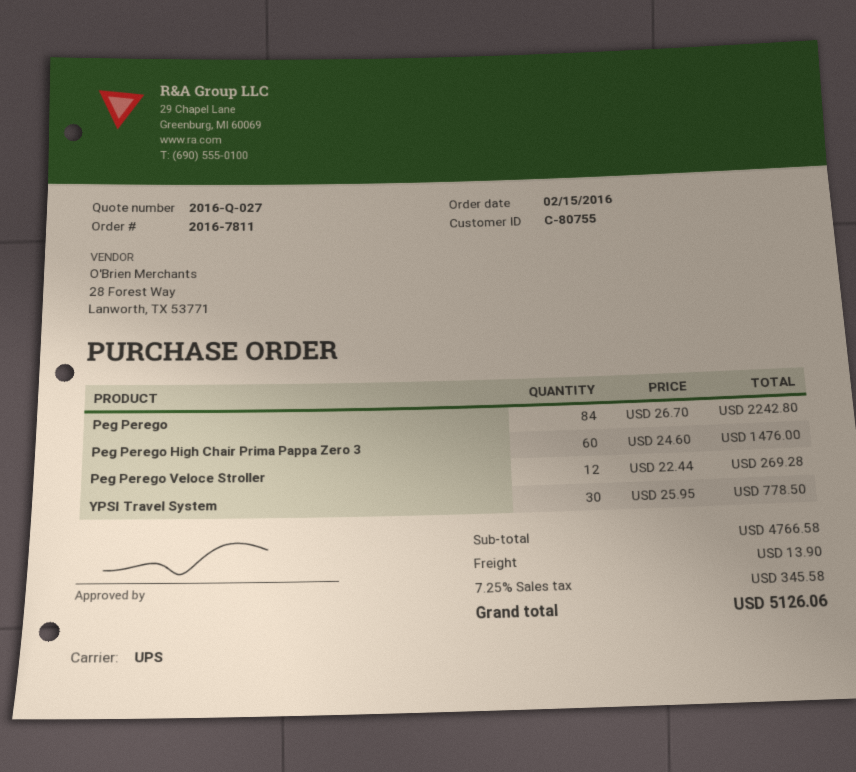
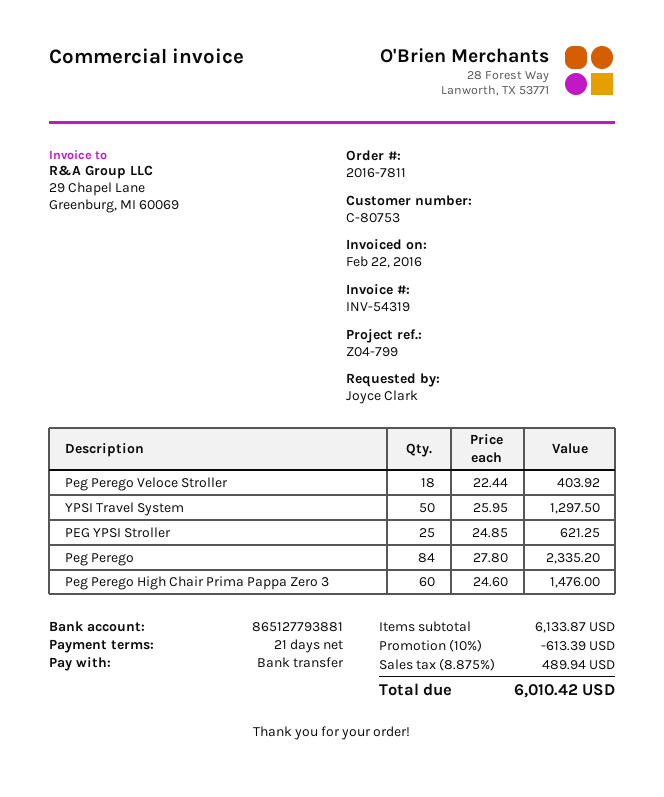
customer number: C-80755 -> C-80753
Peg Perego: 84 x 26.70 = 2242.80 -> 84 x 27.80 = 2335.20
Peg Perego Veloce Stroller: 12 x 22.44 = 269.28 -> 18 x 22.44 = 403.92
YPSI Travel System: 30 x 25.95 = 778.50 -> 50 x 25.95 = 1297.50
PEG YPSI Stroller: none -> 25 x 24.85 = 621.25
subtotal: 4766.58 -> 6133.87
discount: none -> 10% = 613.39
shipping: 13.90 -> none
tax: 7.25% = 345.58 -> 8.875% = 489.94
total: 5126.06 -> 6010.42

